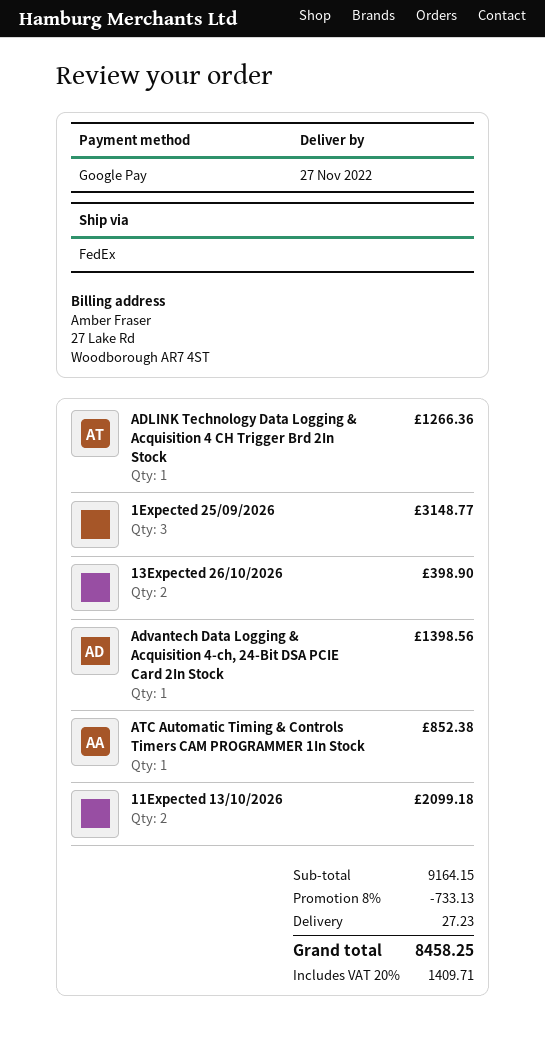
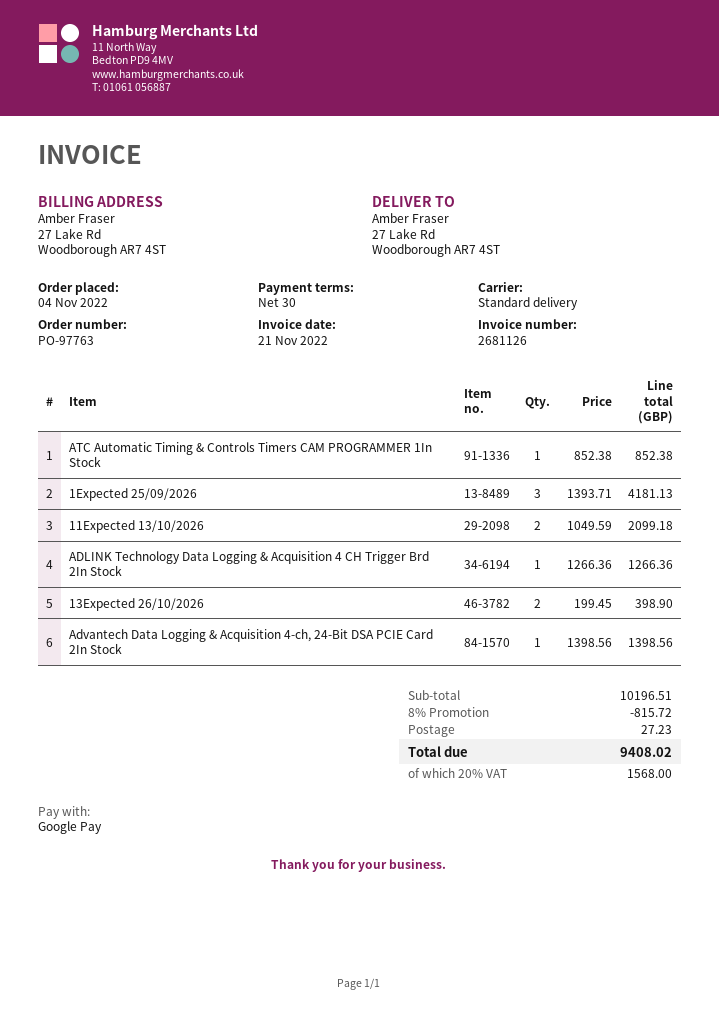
shipping method: FedEx -> standard
1Expected 25/09/2026: 3 for 3148.77 -> 3 for 4181.13
subtotal: 9164.15 -> 10196.51
discount: 8% = 733.13 -> 8% = 815.72
tax: 20% = 1409.71 -> 20% = 1568.00
total: 8458.25 -> 9408.02

